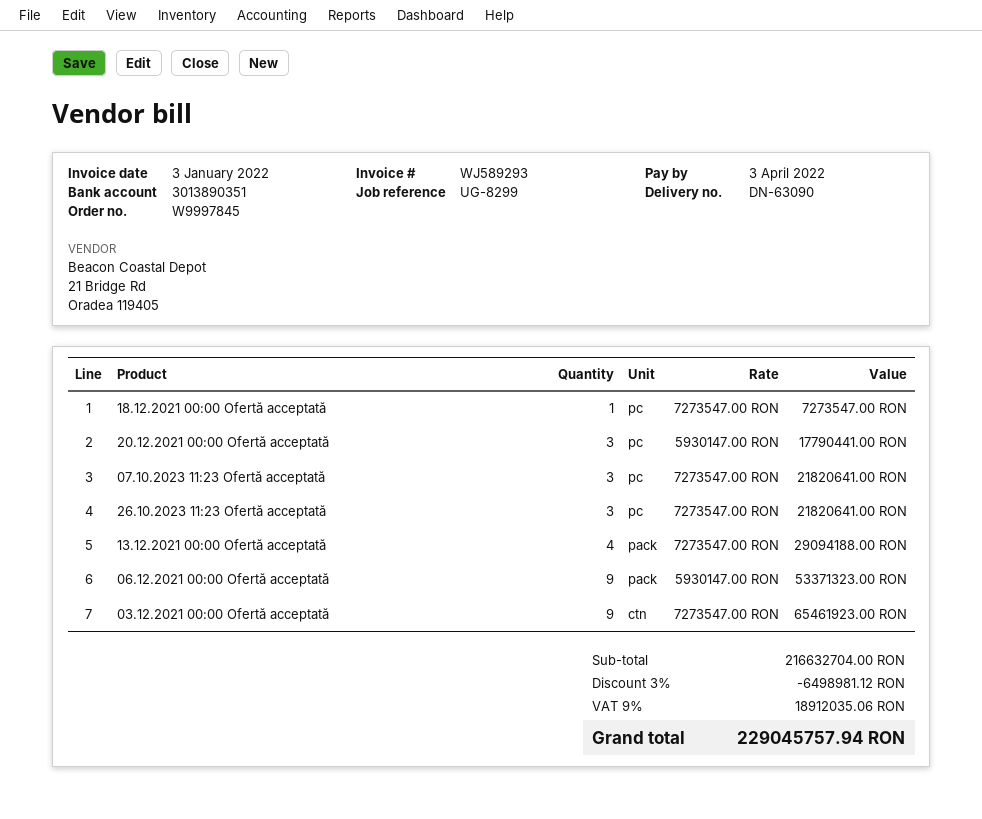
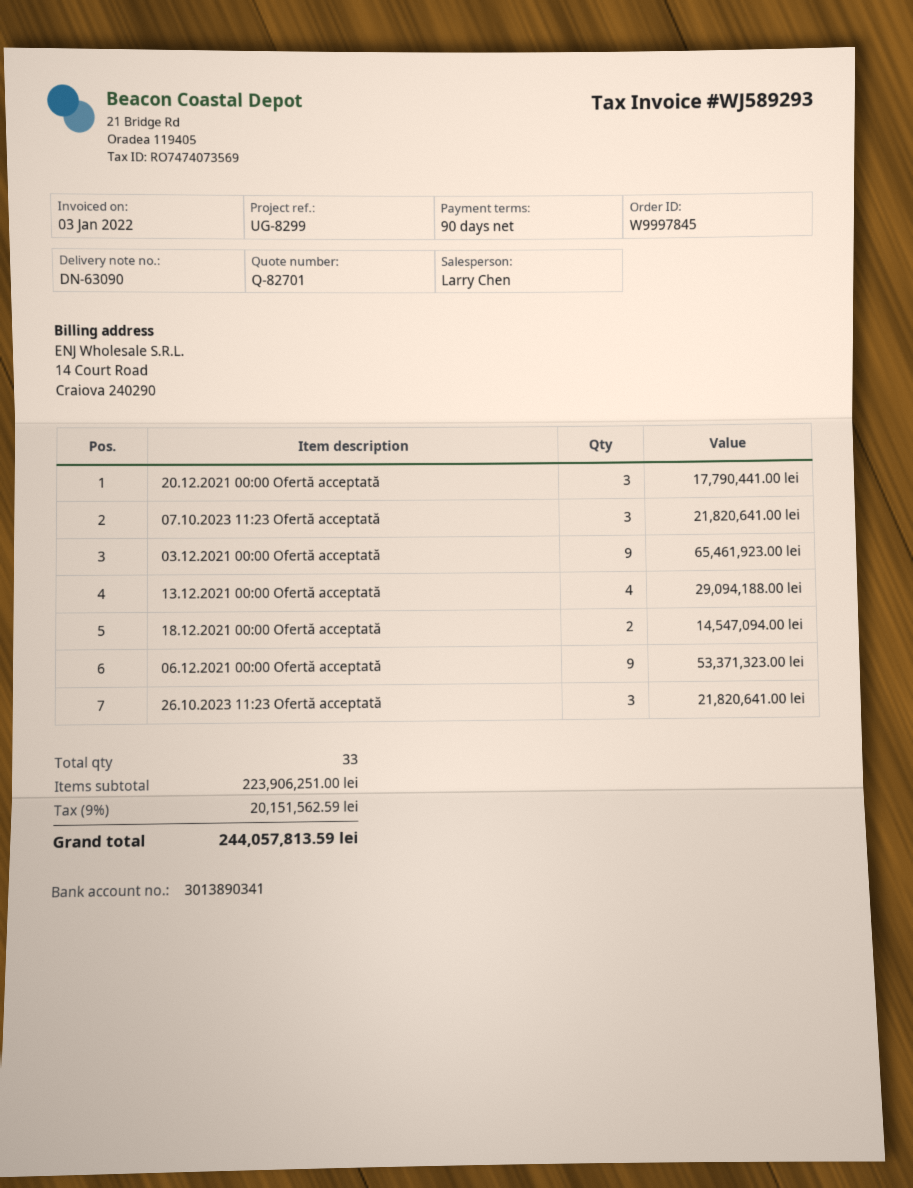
bank account: 3013890351 -> 3013890341
18.12.2021 00:00 Ofertă acceptată: 1 for 7273547.00 -> 2 for 14547094.00
subtotal: 216632704.00 -> 223906251.00
discount: 3% = 6498981.12 -> none
tax: 9% = 18912035.06 -> 9% = 20151562.59
total: 229045757.94 -> 244057813.59

